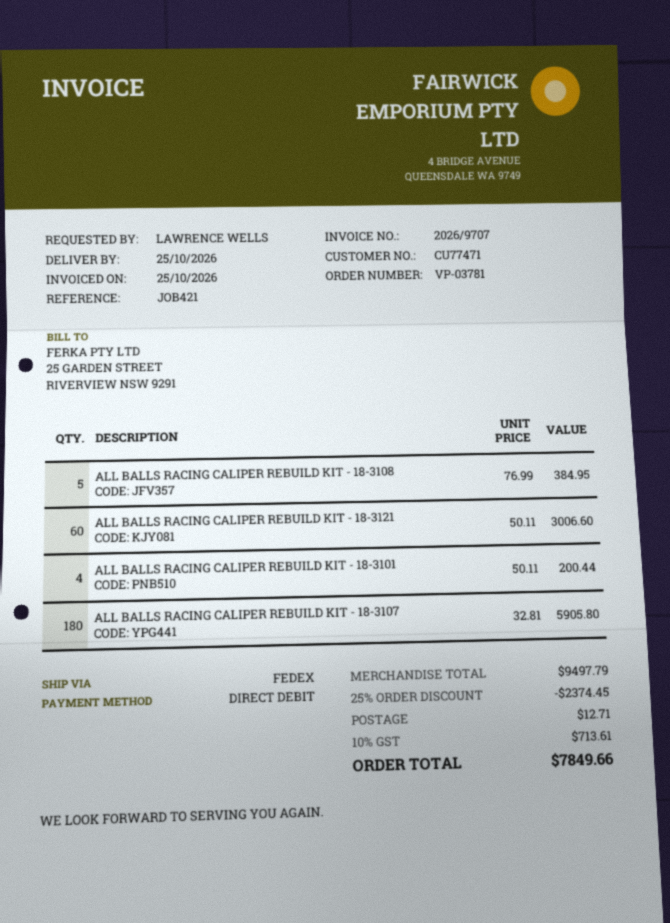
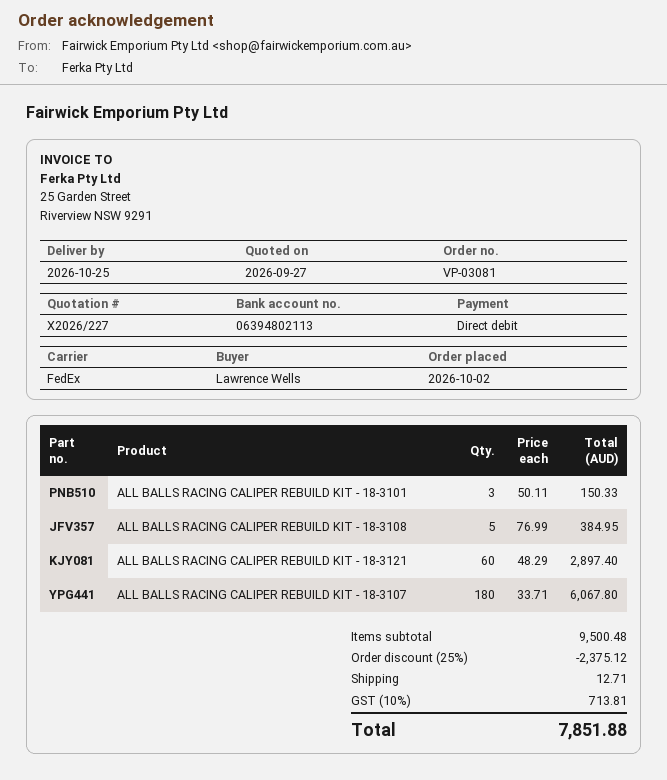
order number: VP-03781 -> VP-03081
ALL BALLS RACING CALIPER REBUILD KIT - 18-3121: 60 x 50.11 = 3006.60 -> 60 x 48.29 = 2897.40
ALL BALLS RACING CALIPER REBUILD KIT - 18-3101: 4 x 50.11 = 200.44 -> 3 x 50.11 = 150.33
ALL BALLS RACING CALIPER REBUILD KIT - 18-3107: 180 x 32.81 = 5905.80 -> 180 x 33.71 = 6067.80
subtotal: 9497.79 -> 9500.48
discount: 25% = 2374.45 -> 25% = 2375.12
tax: 10% = 713.61 -> 10% = 713.81
total: 7849.66 -> 7851.88

